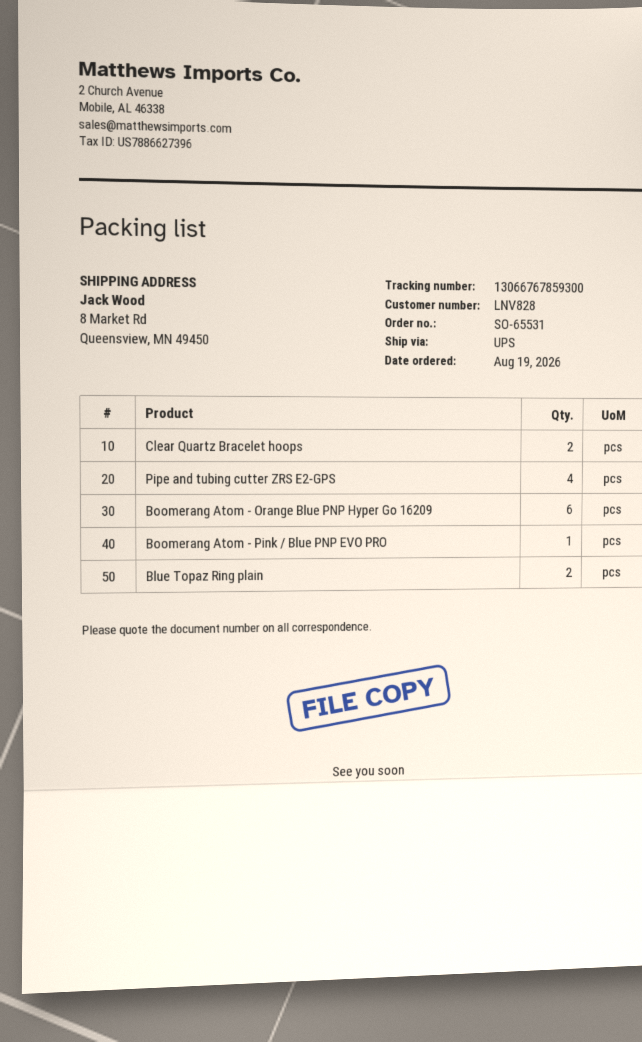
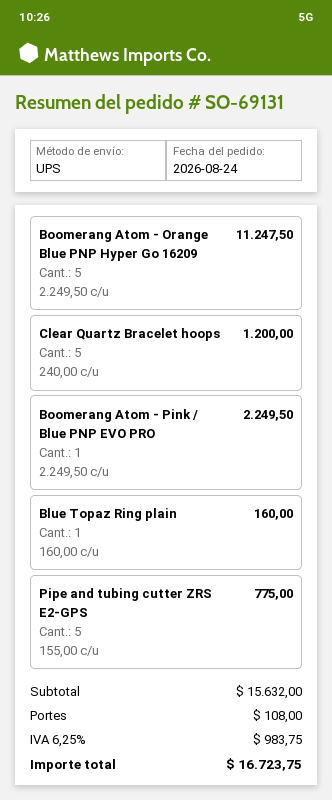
order number: SO-65531 -> SO-69131
order date: 2026-08-19 -> 2026-08-24
Clear Quartz Bracelet hoops: 2 -> 5
Pipe and tubing cutter ZRS E2-GPS: 4 -> 5
Boomerang Atom - Orange Blue PNP Hyper Go 16209: 6 -> 5
Blue Topaz Ring plain: 2 -> 1

